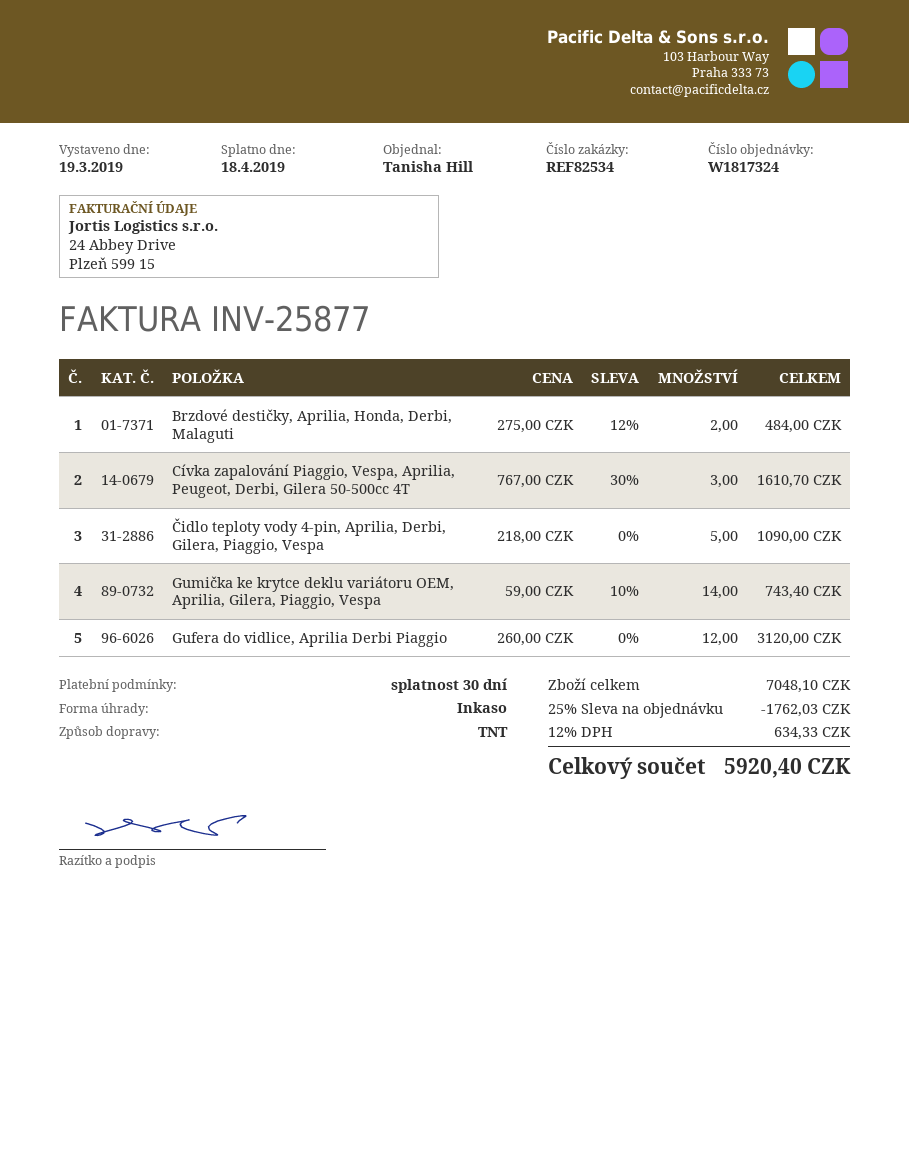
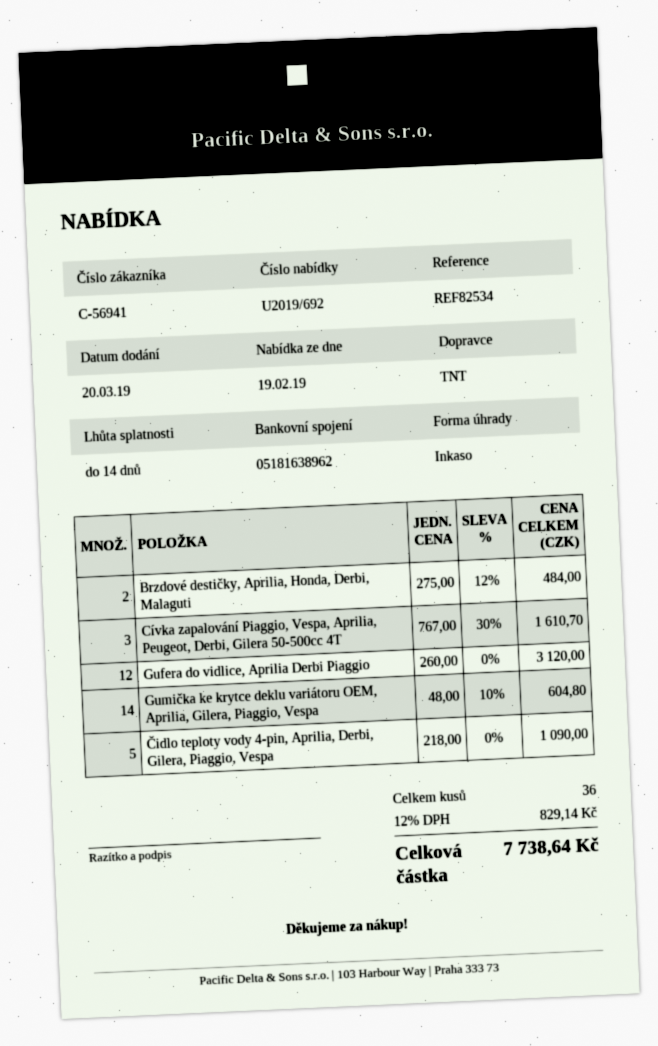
payment terms: 30 days -> 14 days
Gumička ke krytce deklu variátoru OEM, Aprilia, Gilera, Piaggio, Vespa: 14 x 59.00 - 10% = 743.40 -> 14 x 48.00 - 10% = 604.80
discount: 25% = 1762.03 -> none
tax: 12% = 634.33 -> 12% = 829.14
total: 5920.40 -> 7738.64

